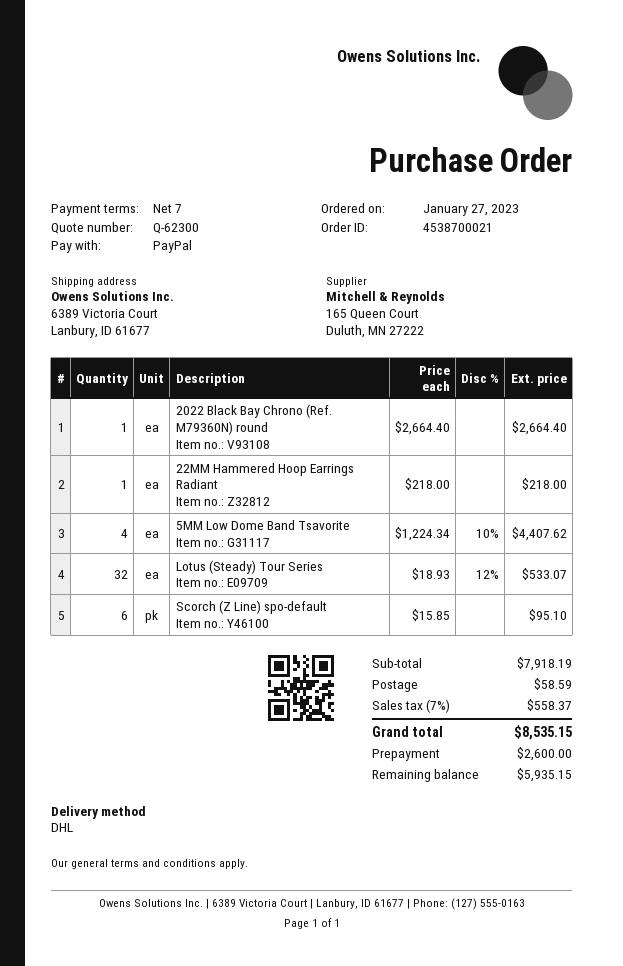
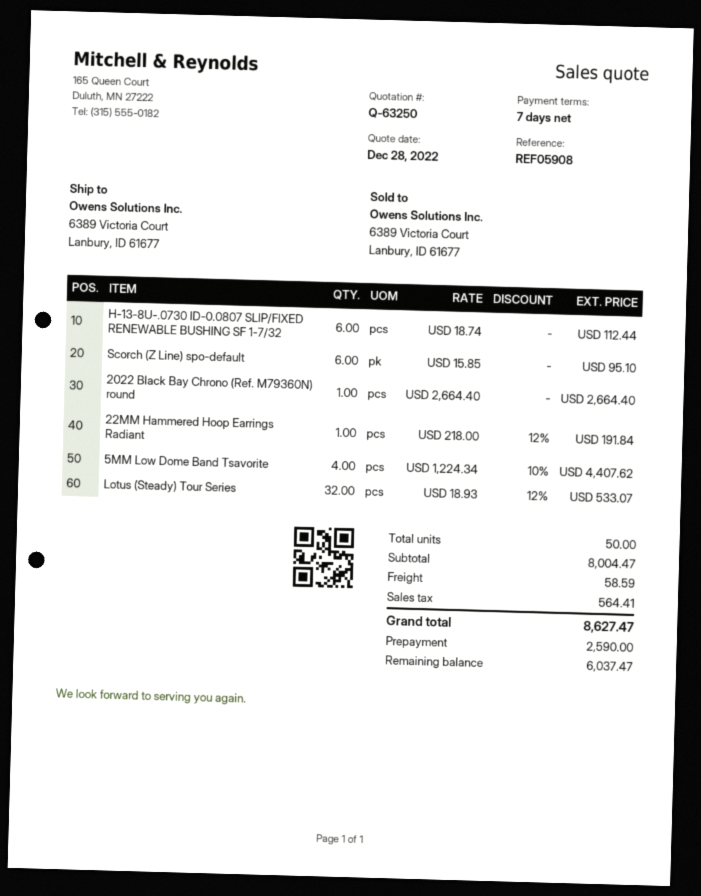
quote number: Q-62300 -> Q-63250
22MM Hammered Hoop Earrings Radiant: 1 x 218.00 = 218.00 -> 1 x 218.00 - 12% = 191.84
H-13-8U-.0730 ID-0.0807 SLIP/FIXED RENEWABLE BUSHING SF 1-7/32: none -> 6 x 18.74 = 112.44
subtotal: 7918.19 -> 8004.47
tax: 558.37 -> 564.41
total: 8535.15 -> 8627.47
deposit: 2600.00 -> 2590.00
balance: 5935.15 -> 6037.47

